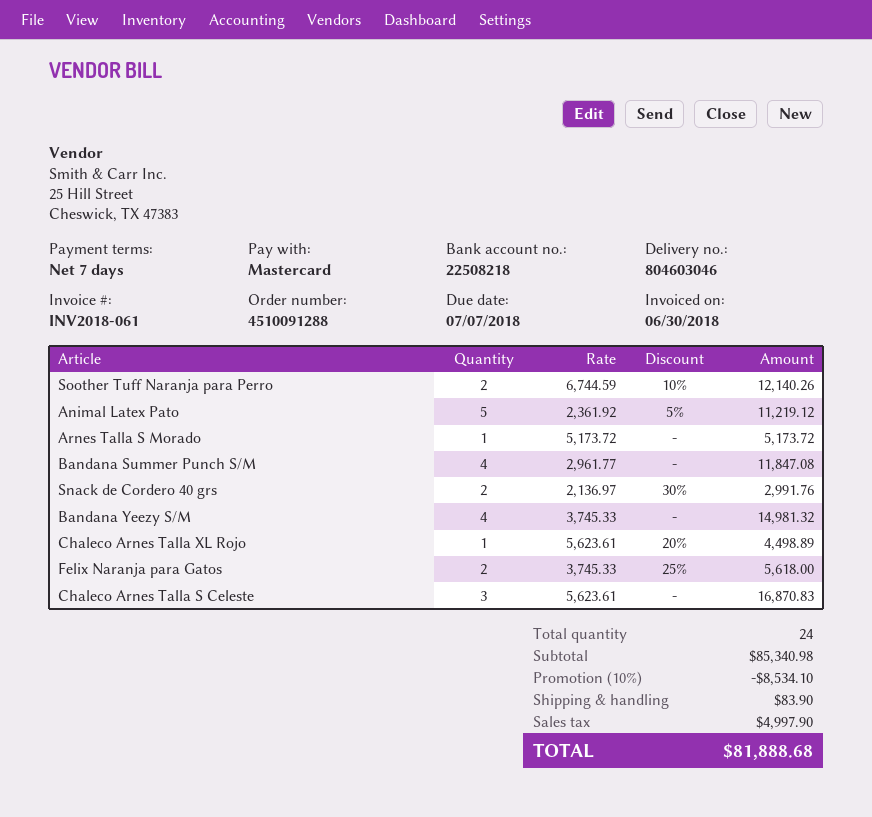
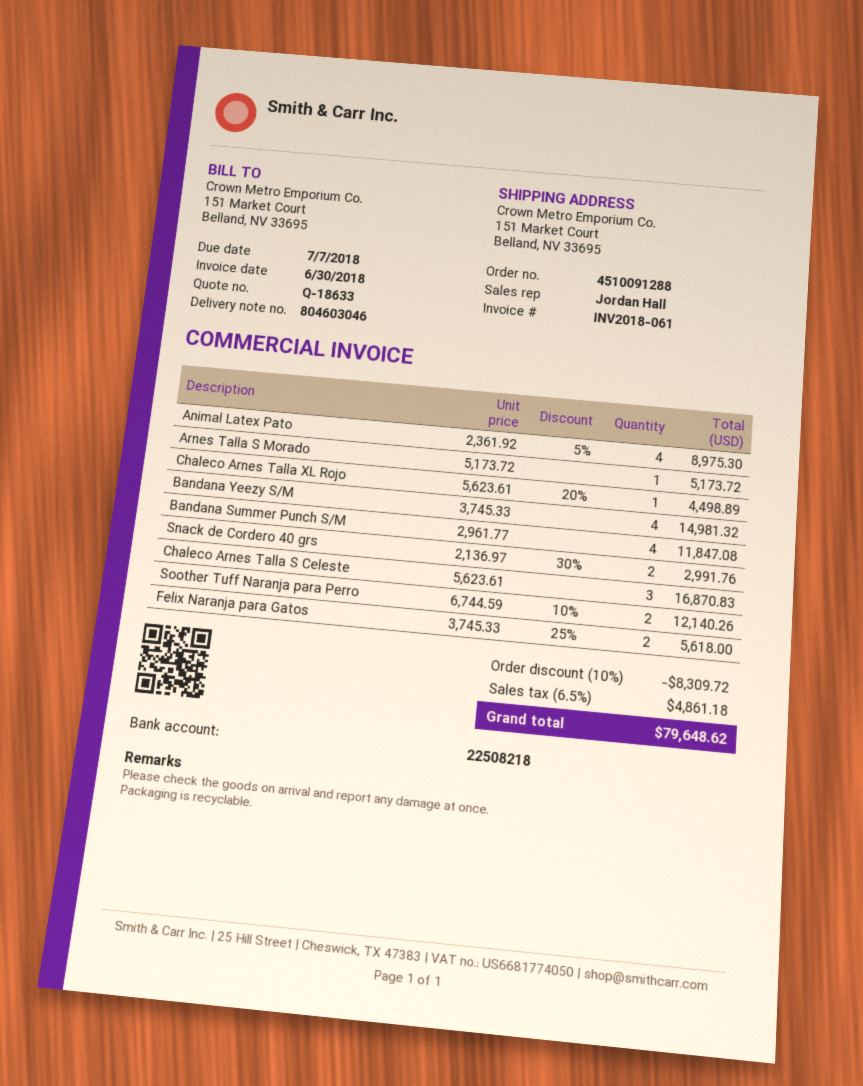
Animal Latex Pato: 5 x 2361.92 - 5% = 11219.12 -> 4 x 2361.92 - 5% = 8975.30
discount: 10% = 8534.10 -> 10% = 8309.72
shipping: 83.90 -> none
tax: 4997.90 -> 4861.18
total: 81888.68 -> 79648.62

